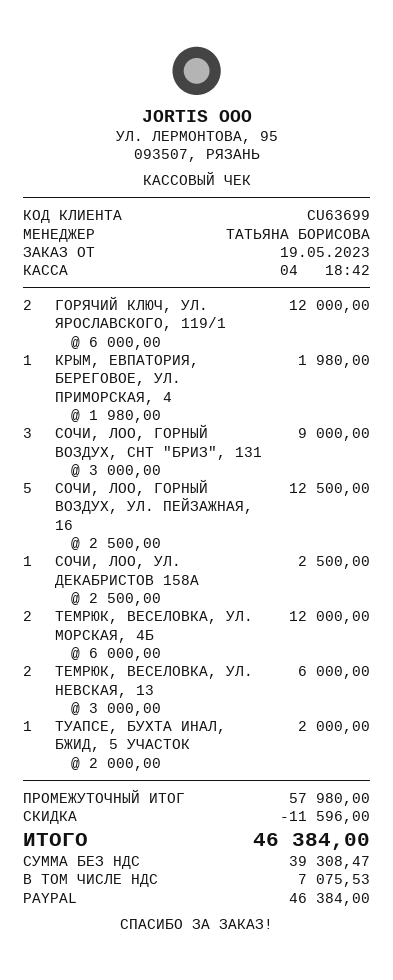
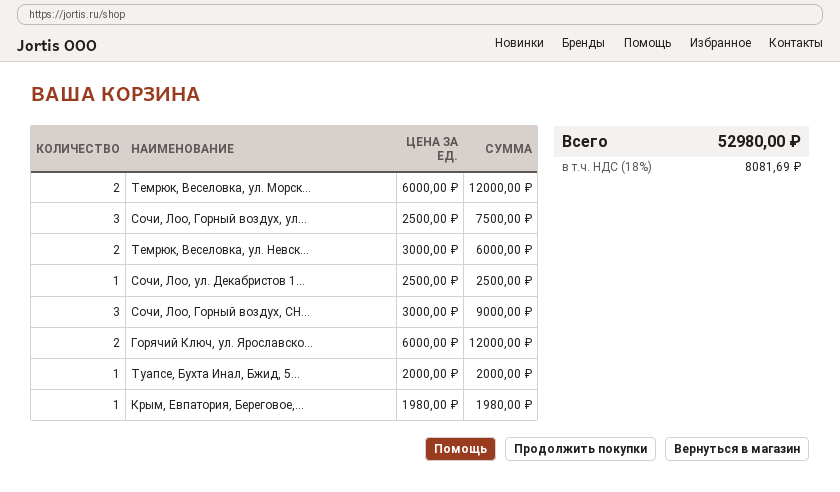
СОЧИ, ЛОО, ГОРНЫЙ ВОЗДУХ, УЛ. ПЕЙЗАЖНАЯ, 16: 5 x 2500.00 = 12500.00 -> 3 x 2500.00 = 7500.00
discount: 11596.00 -> none
tax: 7075.53 -> 8081.69
total: 46384.00 -> 52980.00

